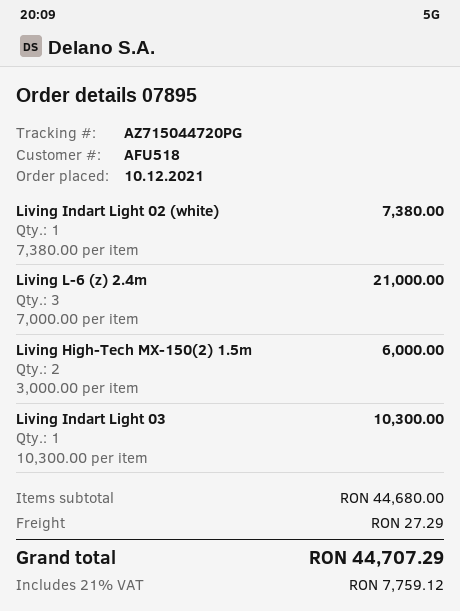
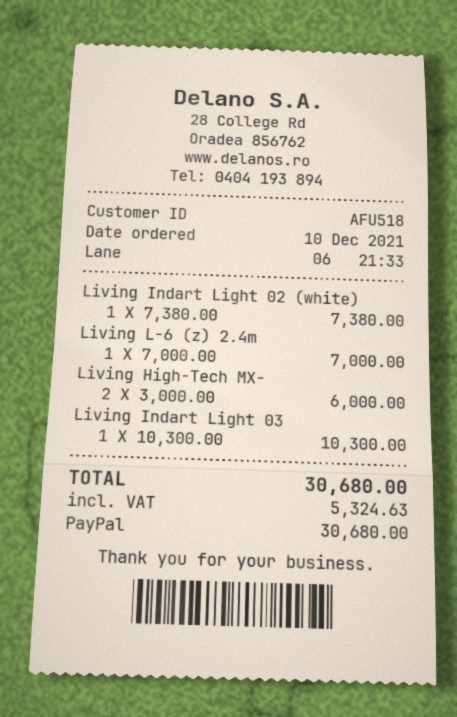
Living L-6 (z) 2.4m: 3 x 7000.00 = 21000.00 -> 1 x 7000.00 = 7000.00
shipping: 27.29 -> none
tax: 7759.12 -> 5324.63
total: 44707.29 -> 30680.00

